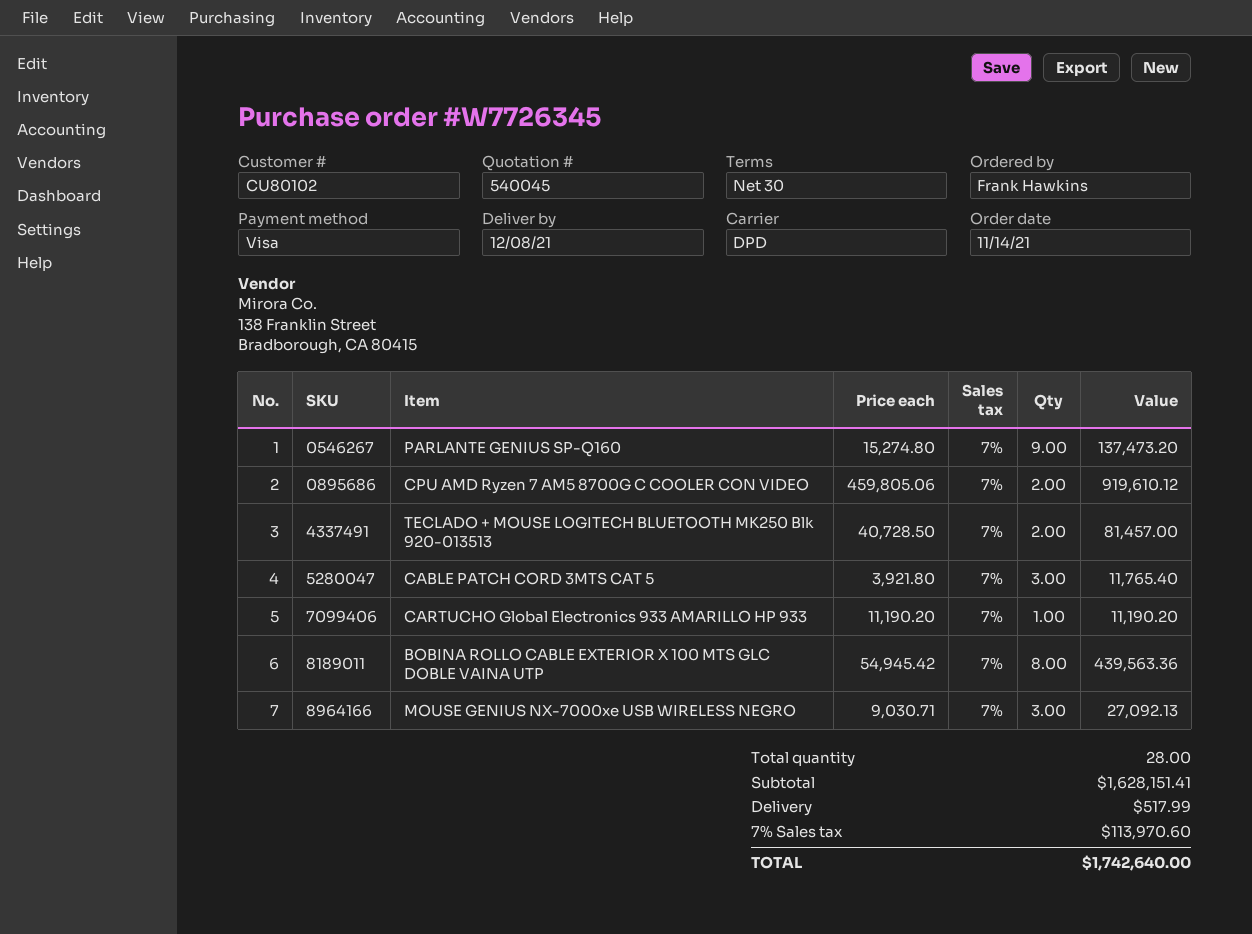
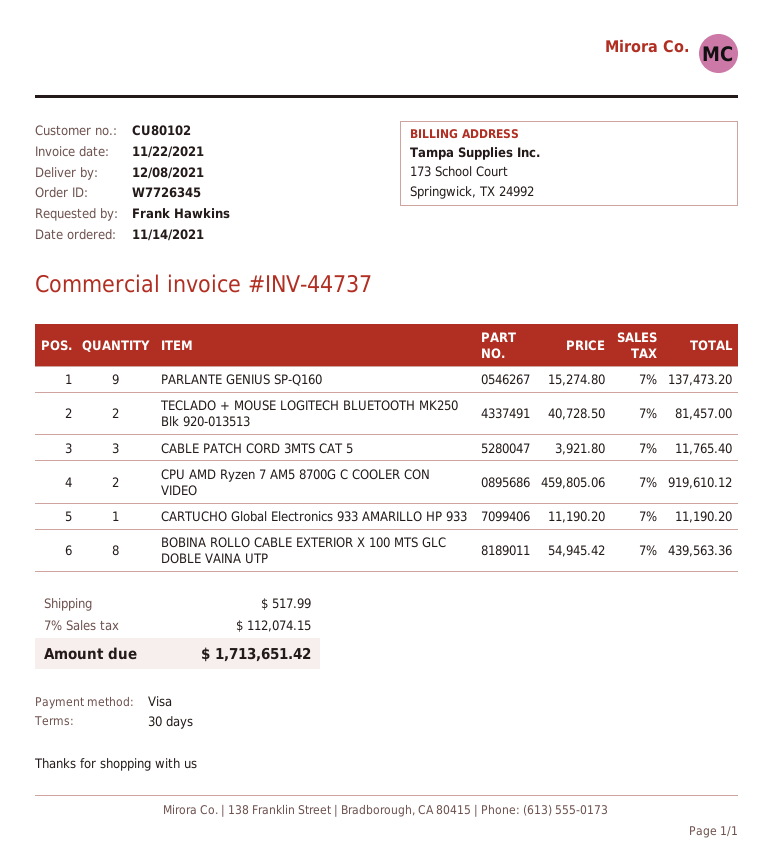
MOUSE GENIUS NX-7000xe USB WIRELESS NEGRO: 3 x 9030.71 = 27092.13 -> none
tax: 7% = 113970.60 -> 7% = 112074.15
total: 1742640.00 -> 1713651.42

